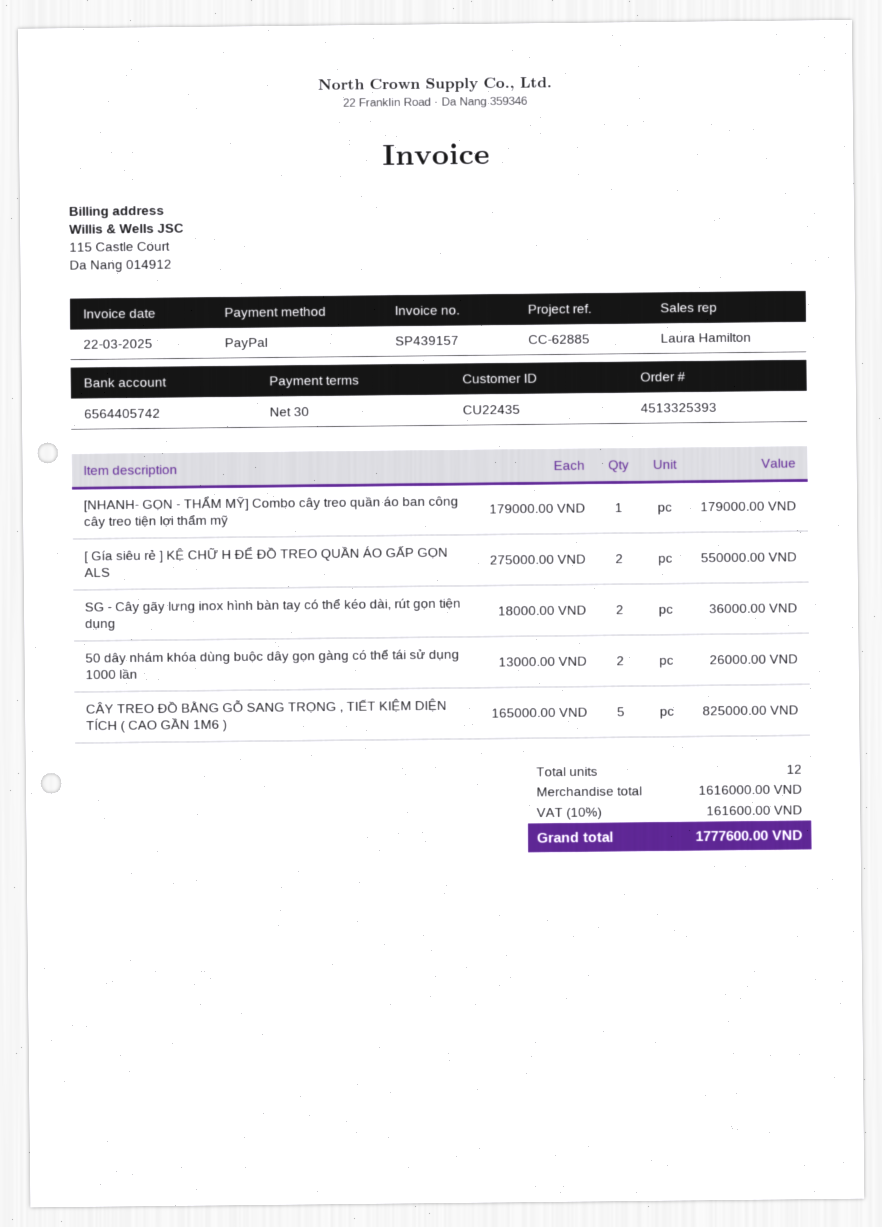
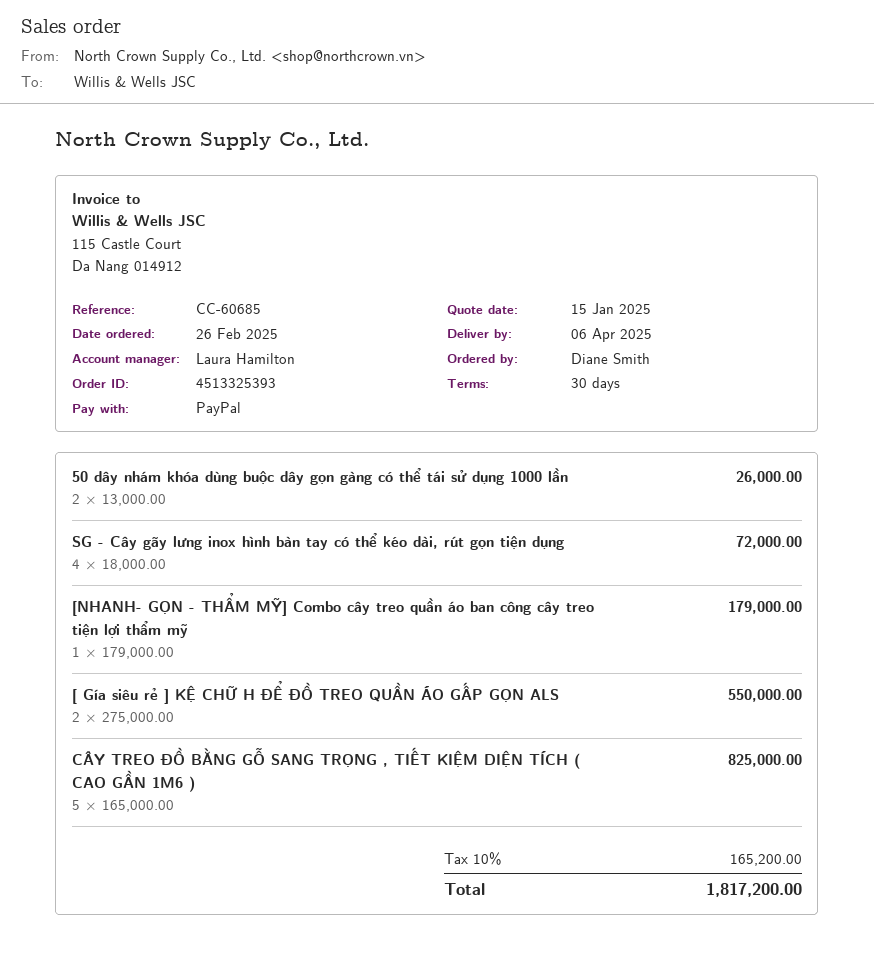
reference: CC-62885 -> CC-60685
SG - Cây gãy lưng inox hình bàn tay có thể kéo dài, rút gọn tiện dụng: 2 x 18000.00 = 36000.00 -> 4 x 18000.00 = 72000.00
tax: 10% = 161600.00 -> 10% = 165200.00
total: 1777600.00 -> 1817200.00

